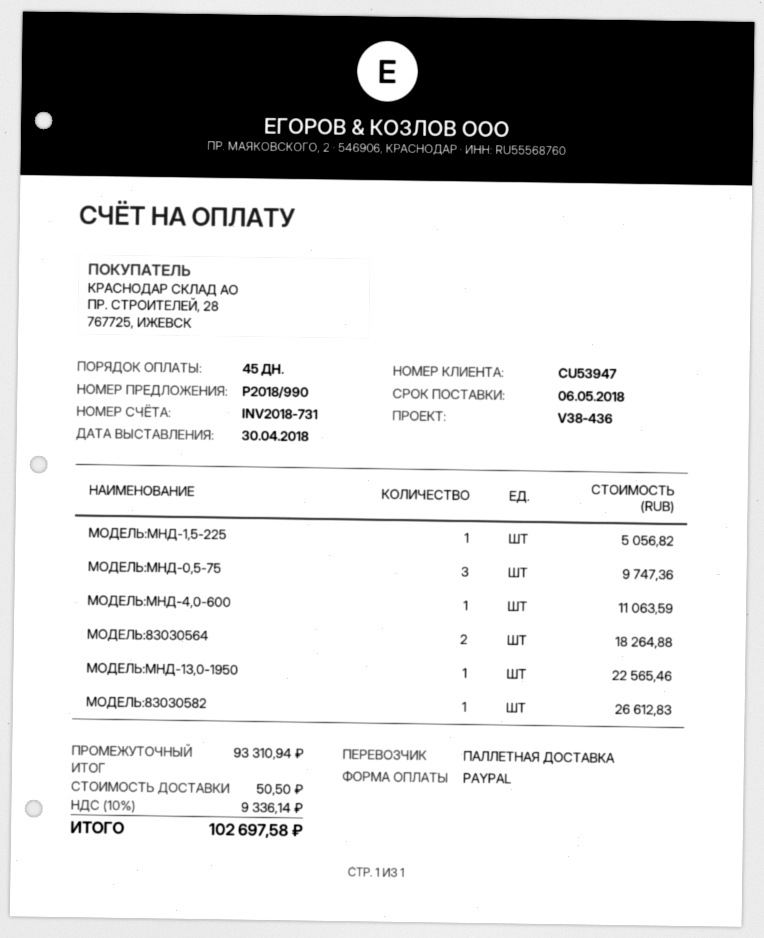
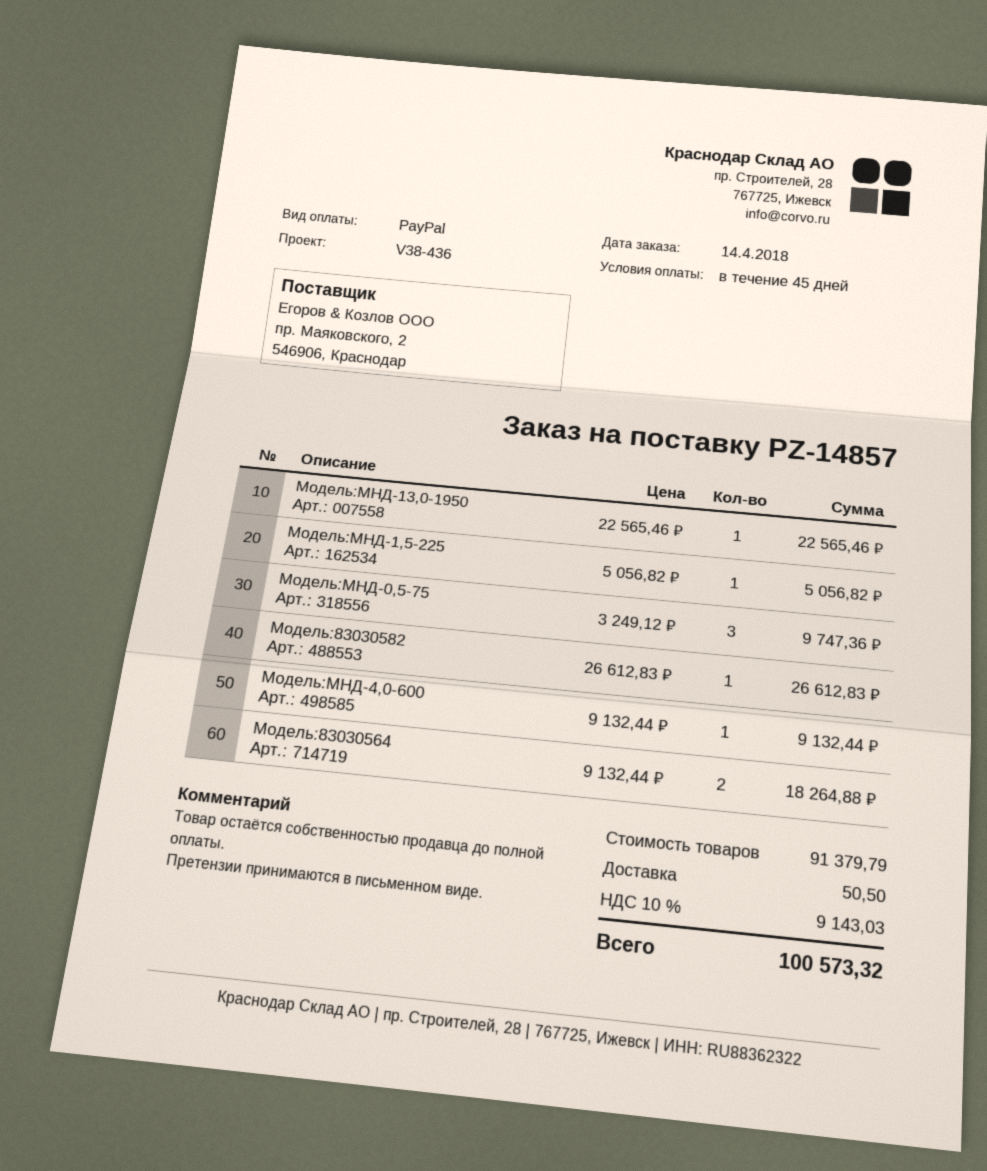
МОДЕЛЬ:МНД-4,0-600: 1 for 11063.59 -> 1 for 9132.44
subtotal: 93310.94 -> 91379.79
tax: 10% = 9336.14 -> 10% = 9143.03
total: 102697.58 -> 100573.32

